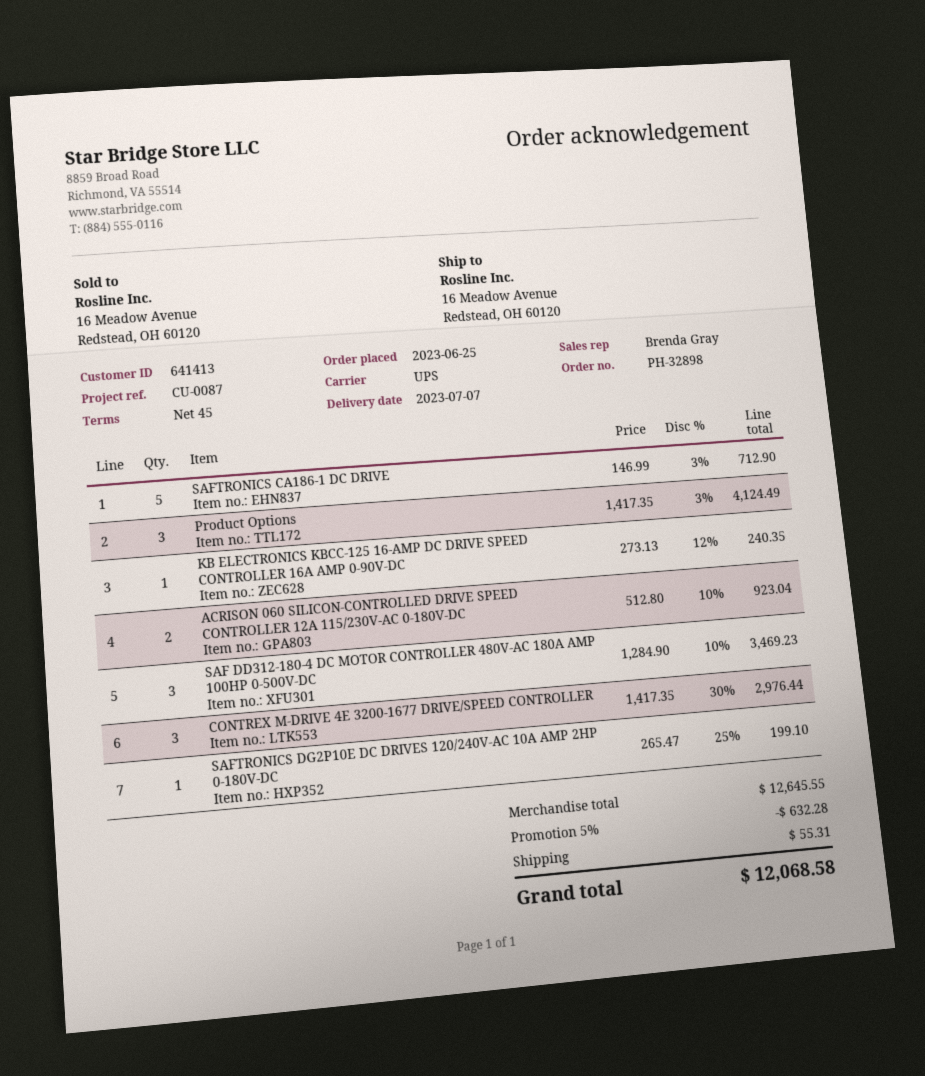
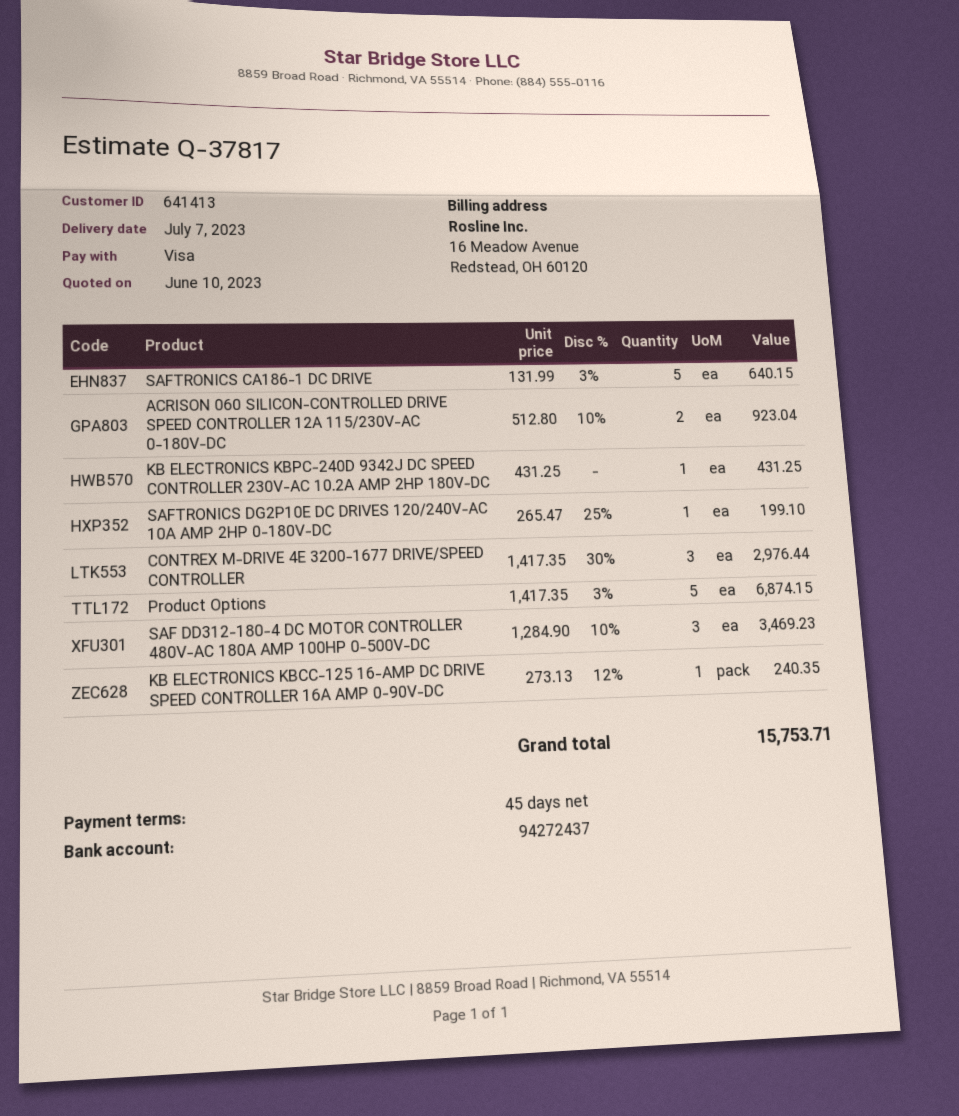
SAFTRONICS CA186-1 DC DRIVE: 5 x 146.99 - 3% = 712.90 -> 5 x 131.99 - 3% = 640.15
Product Options: 3 x 1417.35 - 3% = 4124.49 -> 5 x 1417.35 - 3% = 6874.15
KB ELECTRONICS KBPC-240D 9342J DC SPEED CONTROLLER 230V-AC 10.2A AMP 2HP 180V-DC: none -> 1 x 431.25 = 431.25
discount: 5% = 632.28 -> none
shipping: 55.31 -> none
total: 12068.58 -> 15753.71

